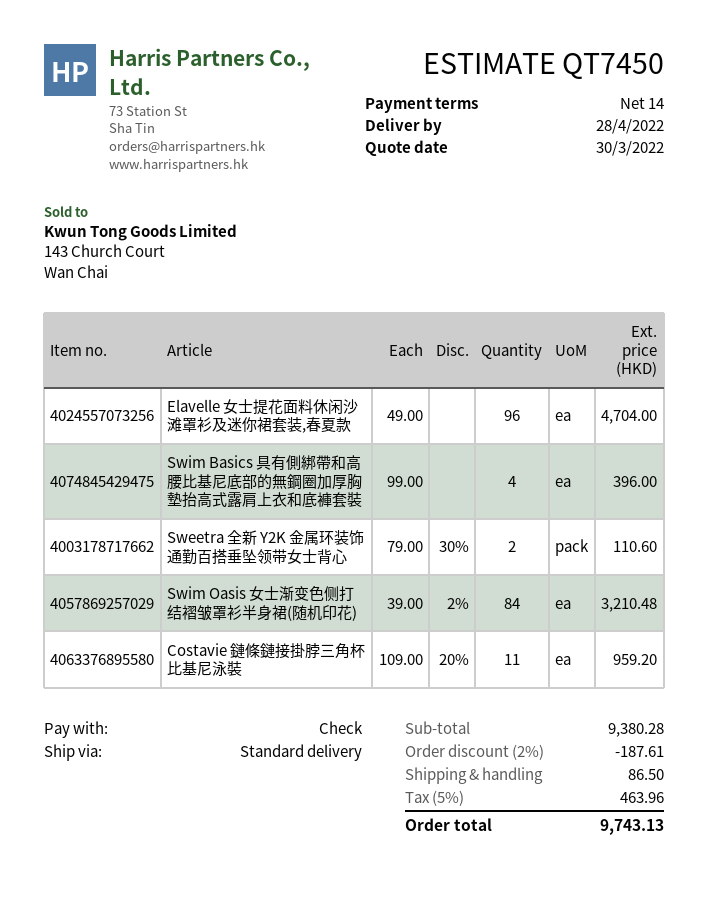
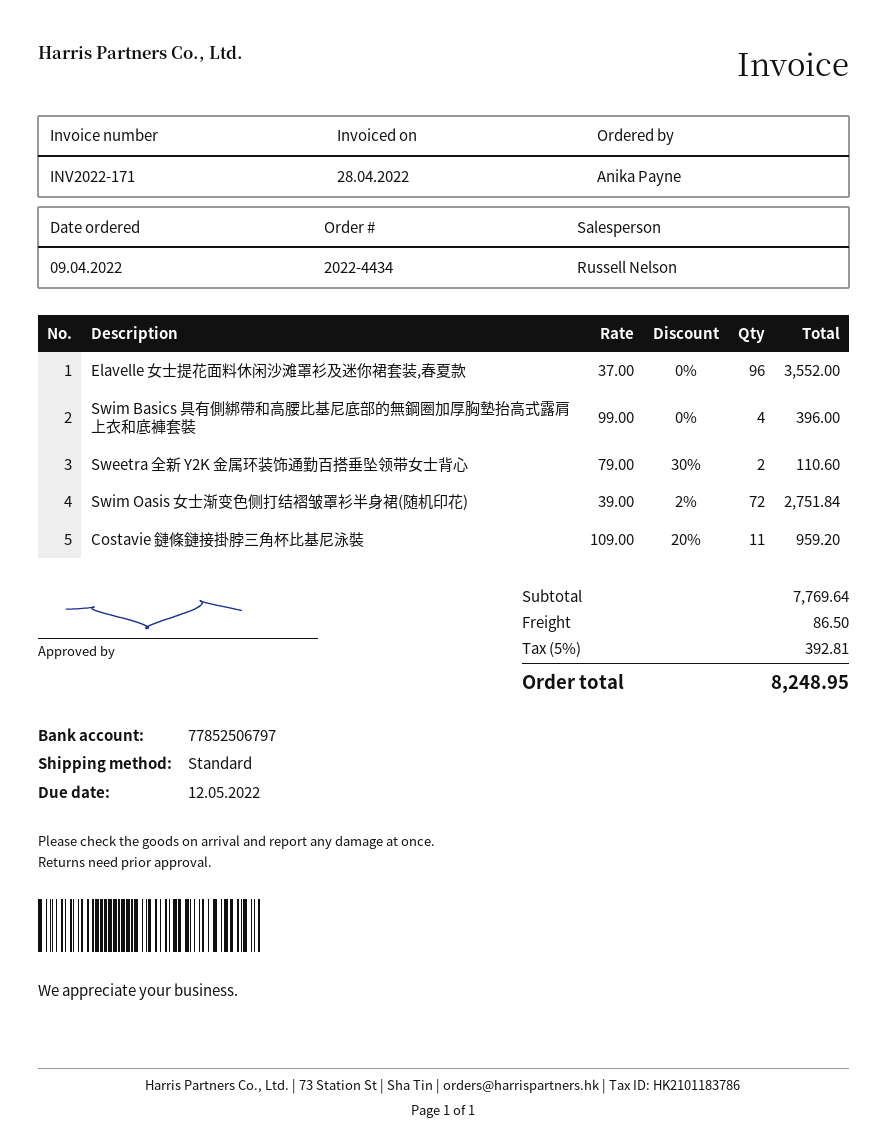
Elavelle 女士提花面料休闲沙滩罩衫及迷你裙套装,春夏款: 96 x 49.00 = 4704.00 -> 96 x 37.00 = 3552.00
Swim Oasis 女士渐变色侧打结褶皱罩衫半身裙(随机印花): 84 x 39.00 - 2% = 3210.48 -> 72 x 39.00 - 2% = 2751.84
subtotal: 9380.28 -> 7769.64
discount: 2% = 187.61 -> none
tax: 5% = 463.96 -> 5% = 392.81
total: 9743.13 -> 8248.95

